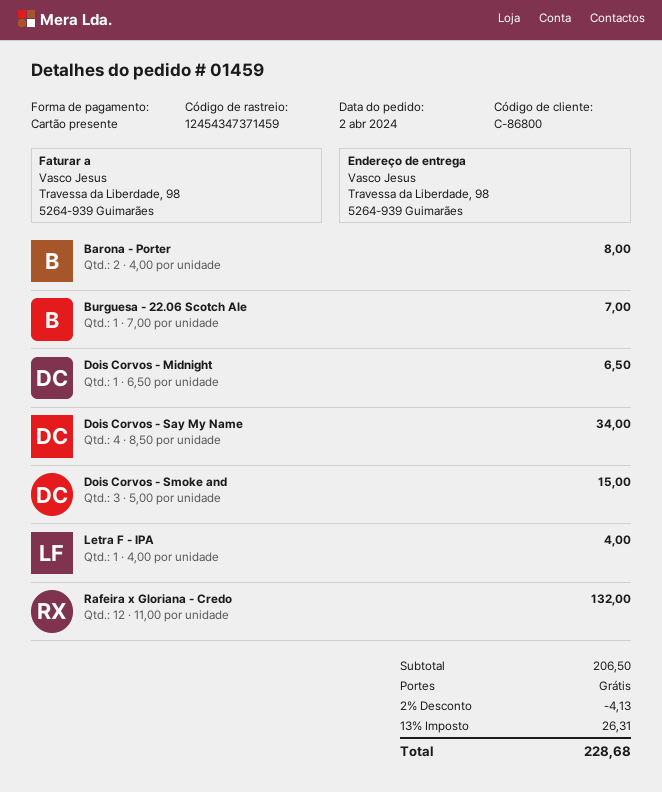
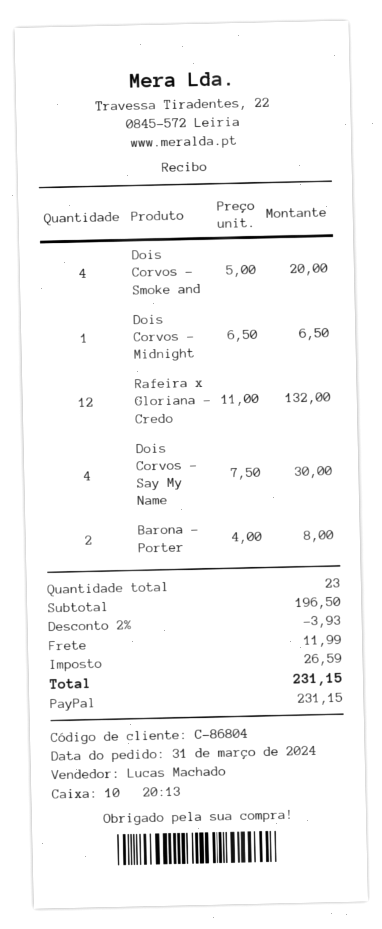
order date: 2024-04-02 -> 2024-03-31
customer number: C-86800 -> C-86804
payment method: gift card -> PayPal
Burguesa - 22.06 Scotch Ale: 1 x 7.00 = 7.00 -> none
Dois Corvos - Say My Name: 4 x 8.50 = 34.00 -> 4 x 7.50 = 30.00
Dois Corvos - Smoke and: 3 x 5.00 = 15.00 -> 4 x 5.00 = 20.00
Letra F - IPA: 1 x 4.00 = 4.00 -> none
subtotal: 206.50 -> 196.50
discount: 2% = 4.13 -> 2% = 3.93
shipping: 0.00 -> 11.99
tax: 26.31 -> 26.59
total: 228.68 -> 231.15

